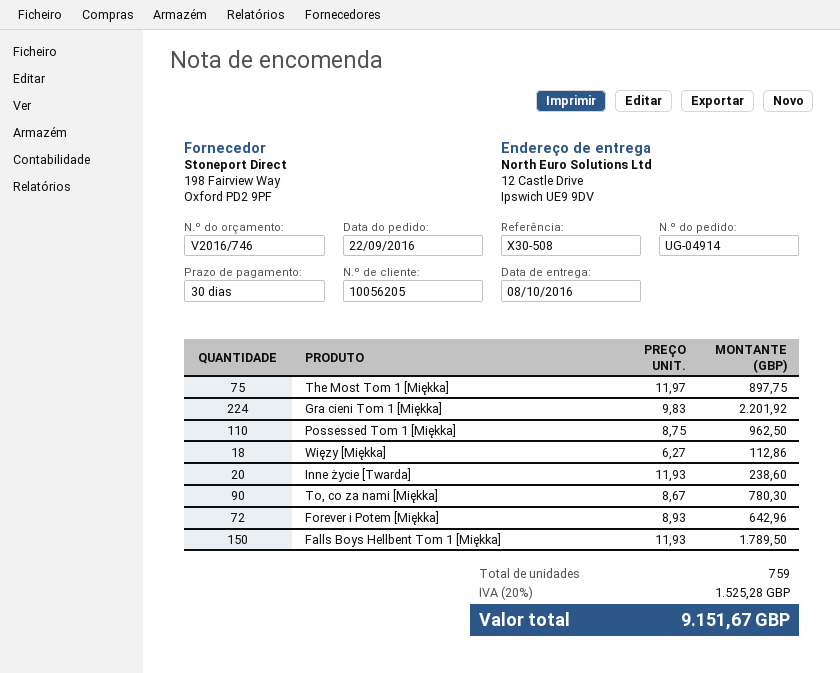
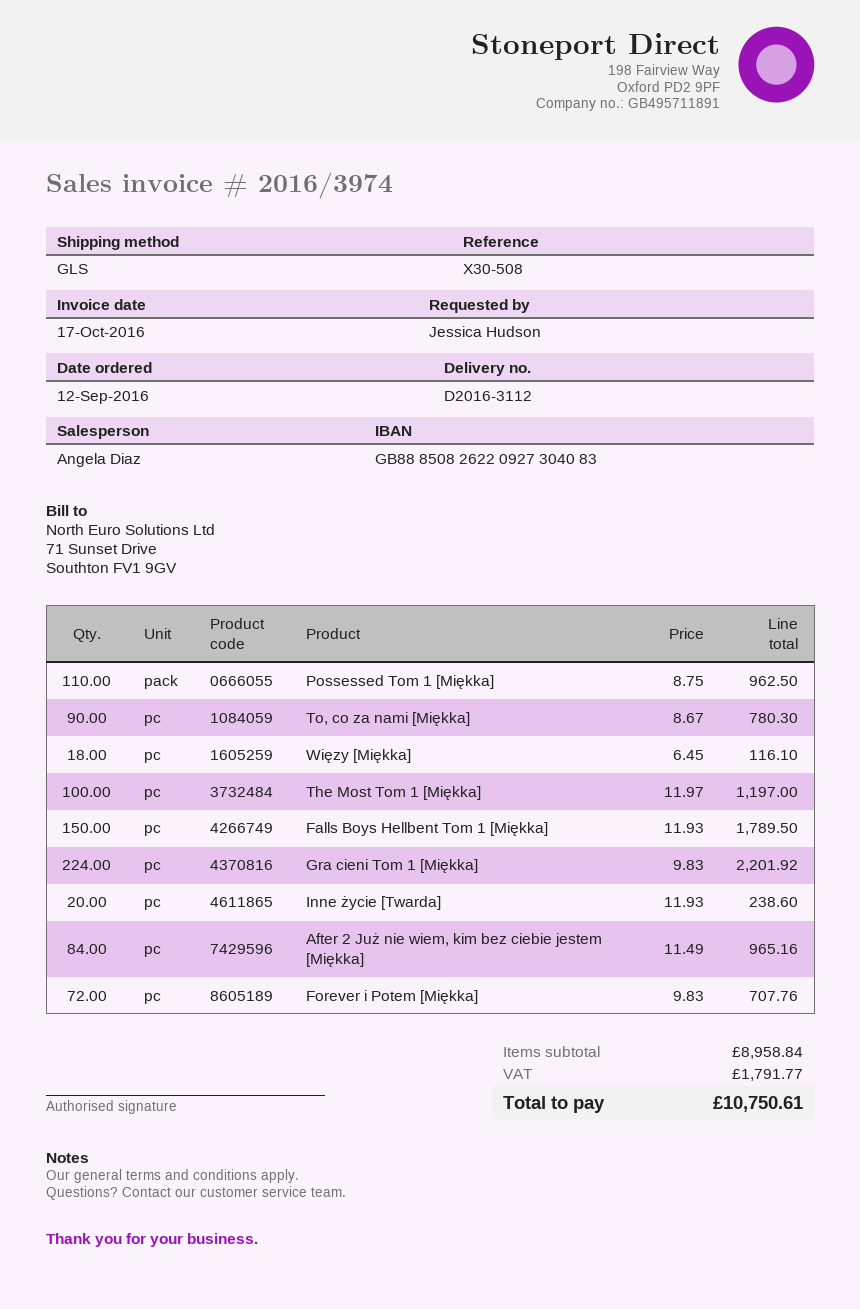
order date: 2016-09-22 -> 2016-09-12
The Most Tom 1 [Miękka]: 75 x 11.97 = 897.75 -> 100 x 11.97 = 1197.00
Więzy [Miękka]: 18 x 6.27 = 112.86 -> 18 x 6.45 = 116.10
Forever i Potem [Miękka]: 72 x 8.93 = 642.96 -> 72 x 9.83 = 707.76
After 2 Już nie wiem, kim bez ciebie jestem [Miękka]: none -> 84 x 11.49 = 965.16
tax: 1525.28 -> 1791.77
total: 9151.67 -> 10750.61

